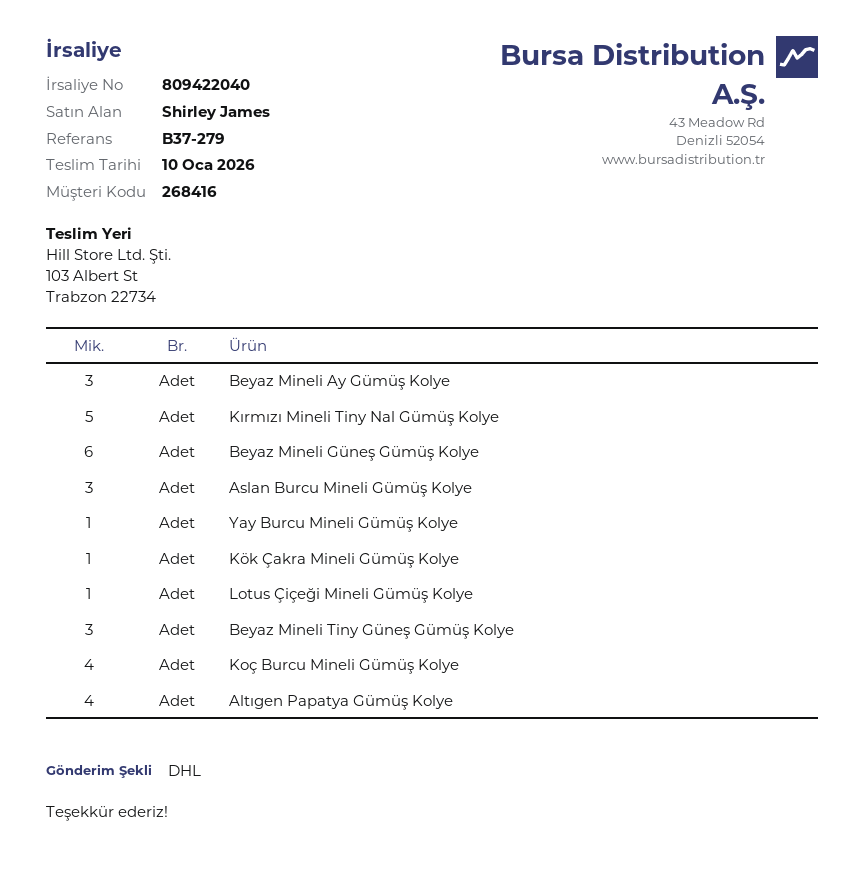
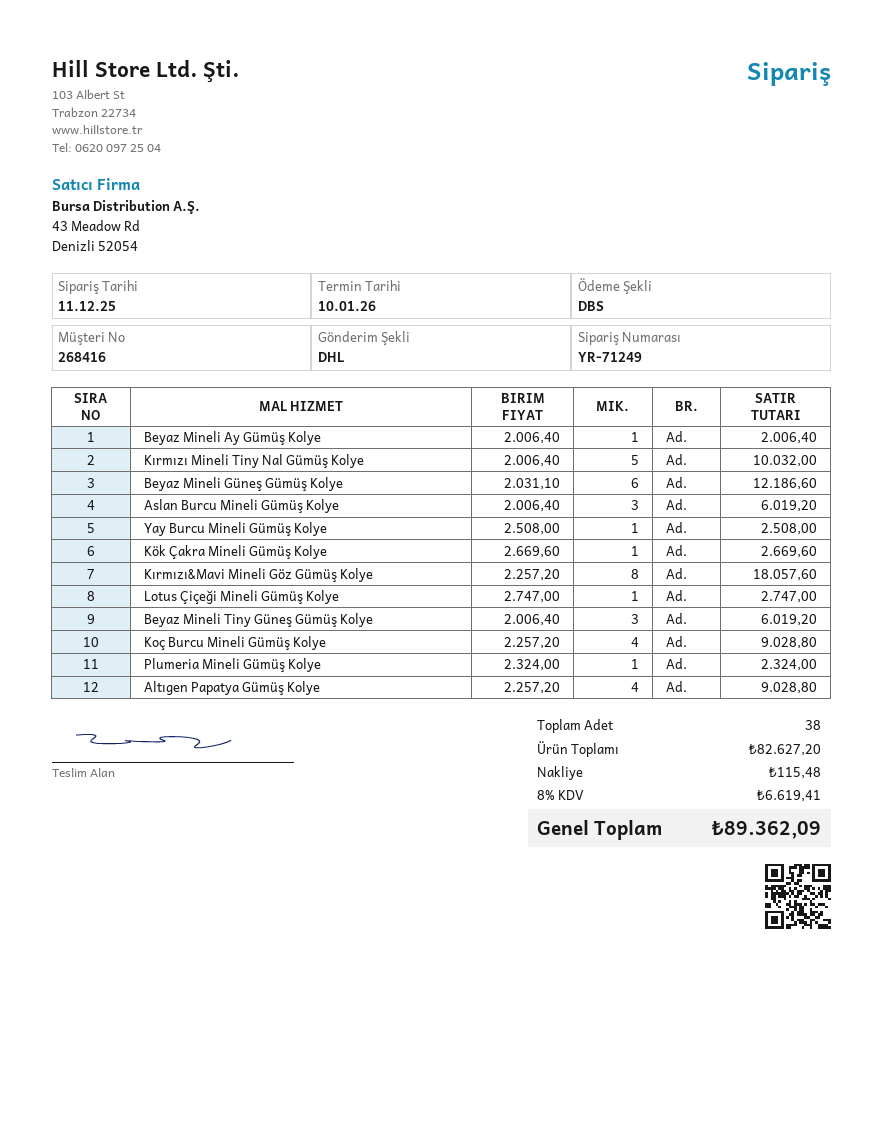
Beyaz Mineli Ay Gümüş Kolye: 3 -> 1
Kırmızı&Mavi Mineli Göz Gümüş Kolye: none -> 8
Plumeria Mineli Gümüş Kolye: none -> 1

